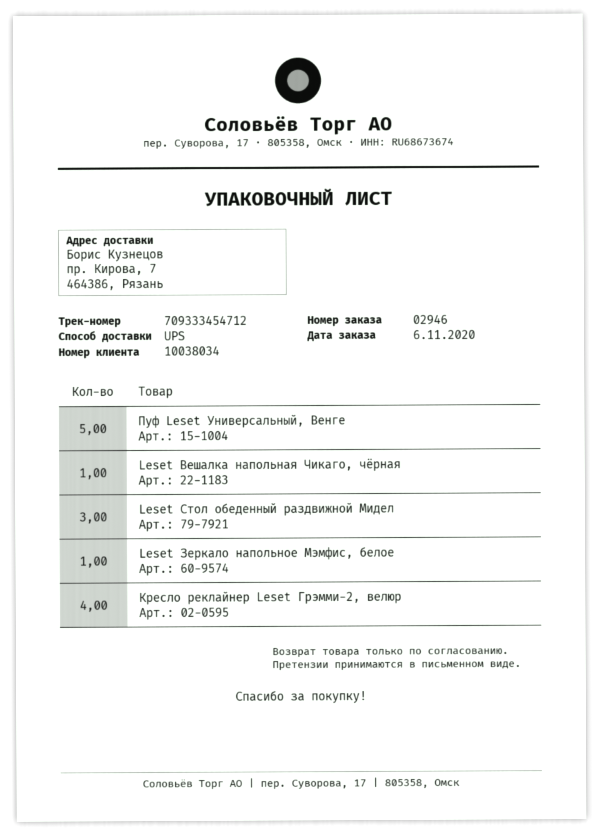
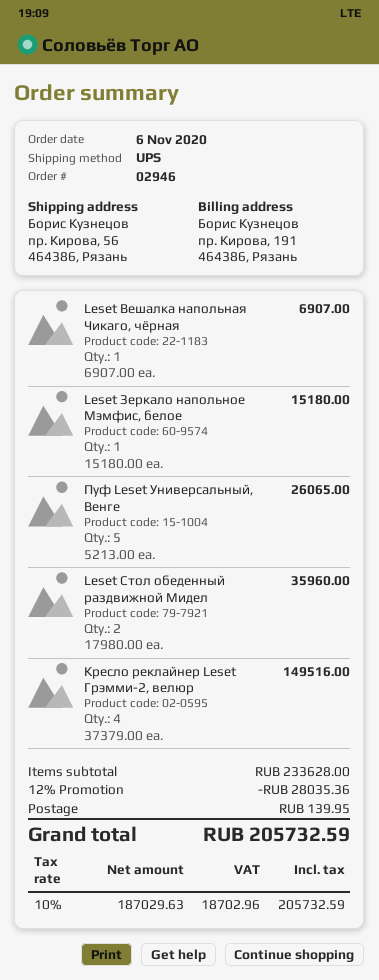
ship to: пр. Кирова, 7, 464386, Рязань -> пр. Кирова, 56, 464386, Рязань
Leset Стол обеденный раздвижной Мидел: 3 -> 2

